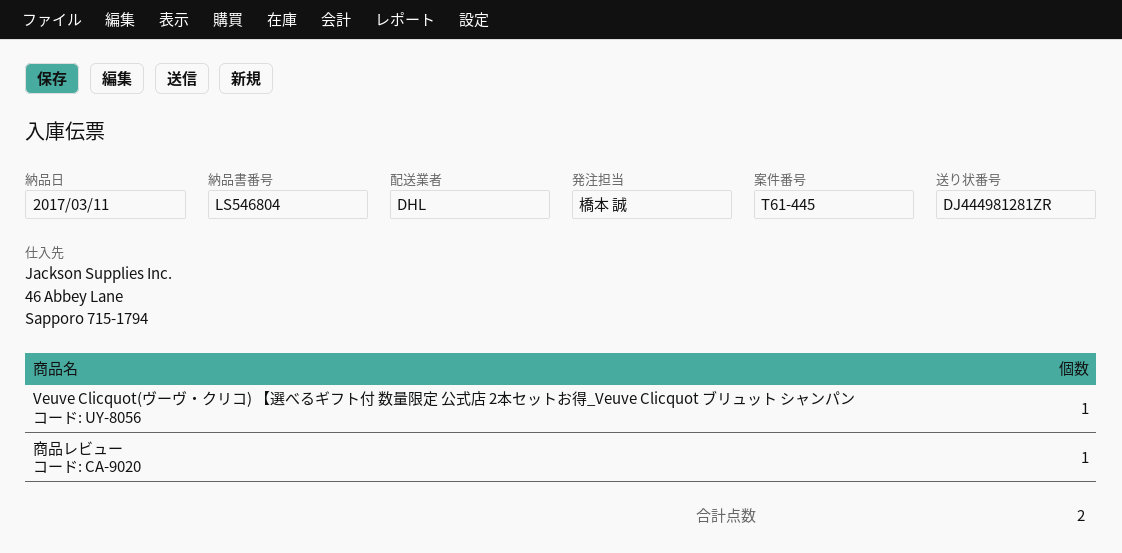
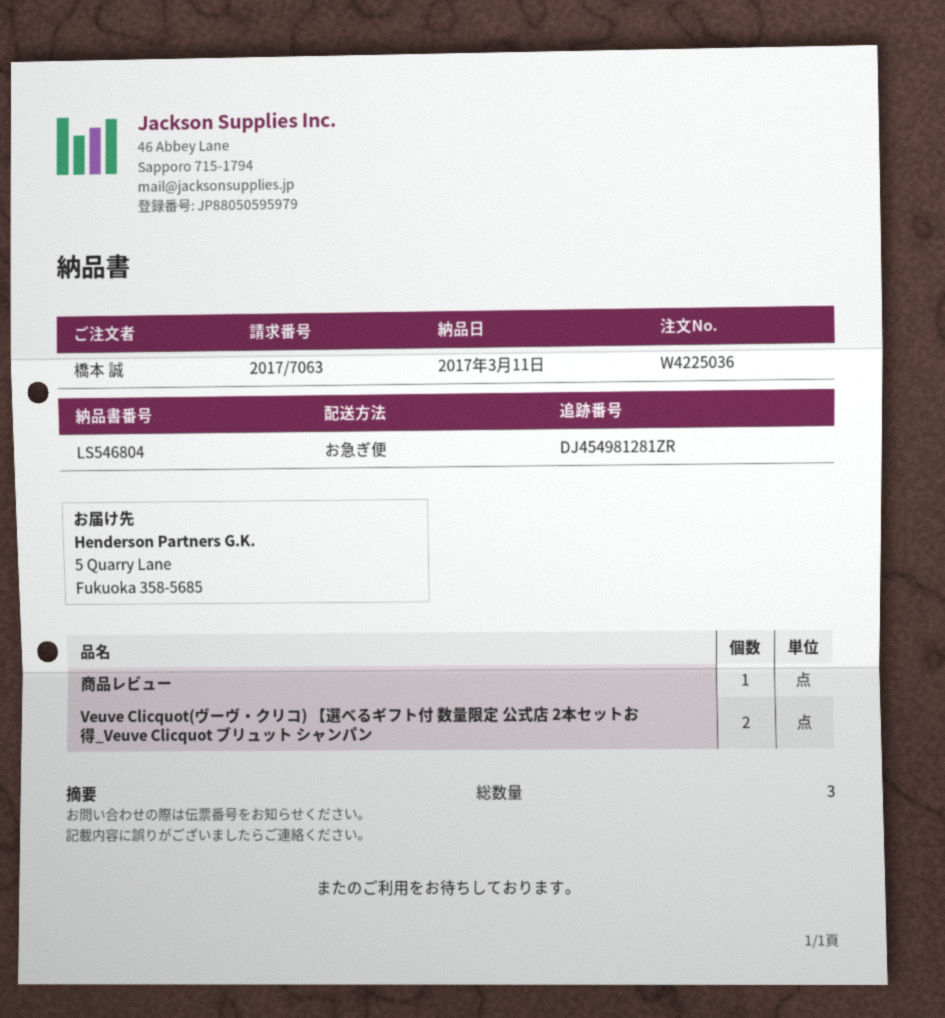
shipping method: DHL -> express
tracking number: DJ444981281ZR -> DJ454981281ZR
Veuve Clicquot(ヴーヴ・クリコ) 【選べるギフト付 数量限定 公式店 2本セットお得_Veuve Clicquot ブリュット シャンパン: 1 -> 2
total quantity: 2 -> 3

